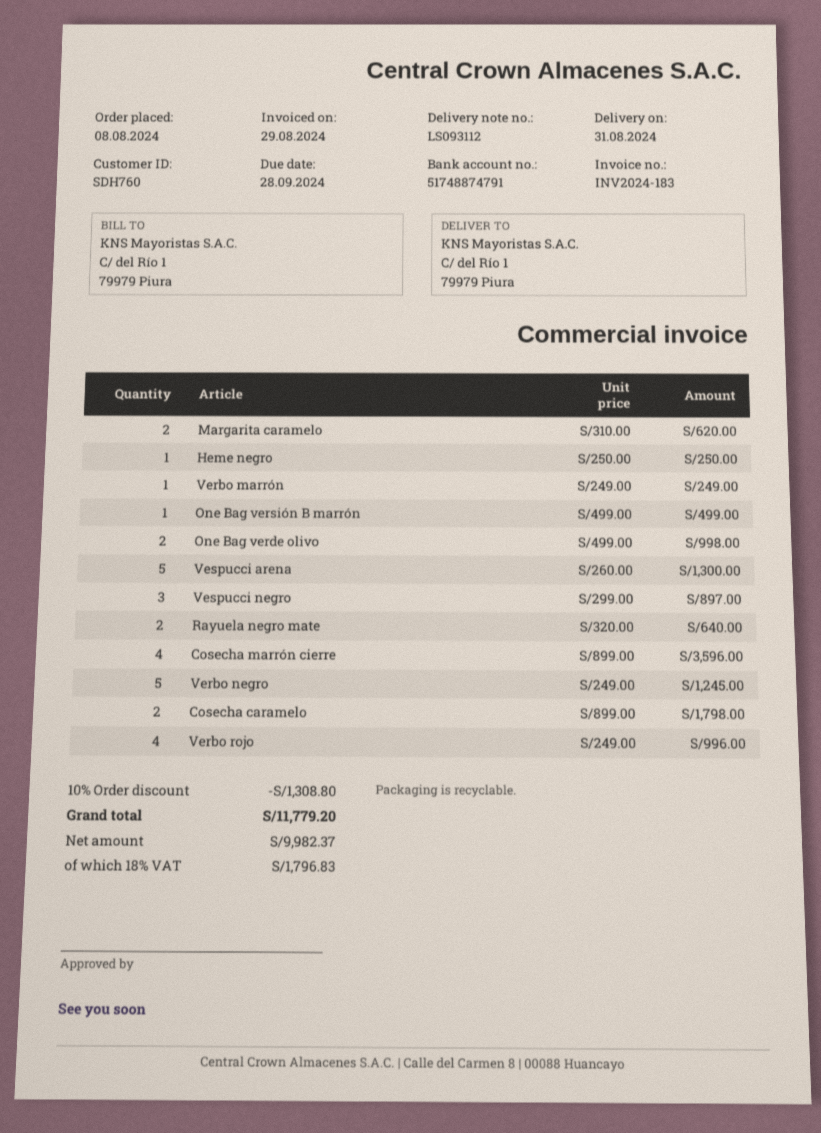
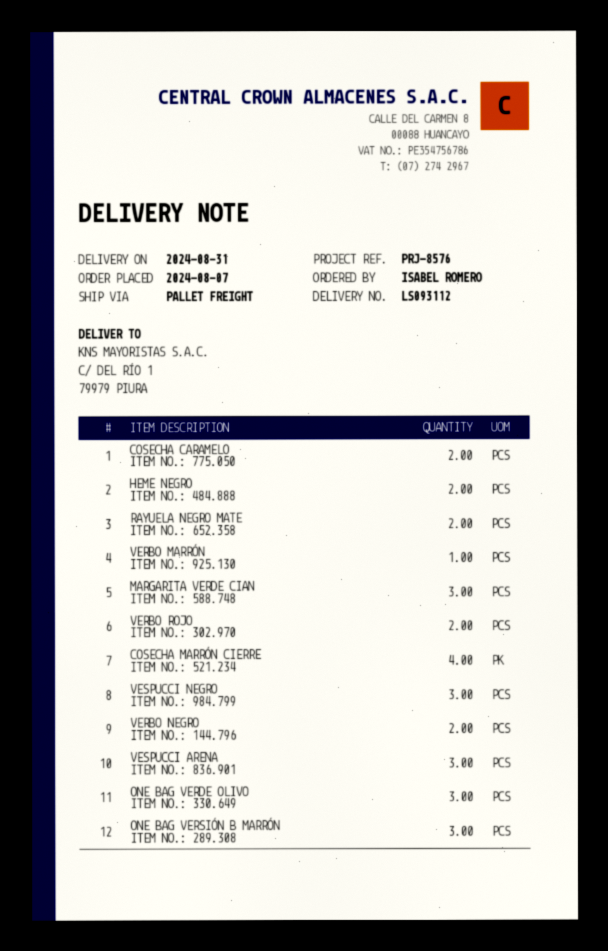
order date: 2024-08-08 -> 2024-08-07
Margarita caramelo: 2 -> none
Heme negro: 1 -> 2
One Bag versión B marrón: 1 -> 3
One Bag verde olivo: 2 -> 3
Vespucci arena: 5 -> 3
Verbo negro: 5 -> 2
Verbo rojo: 4 -> 2
MARGARITA VERDE CIAN: none -> 3

